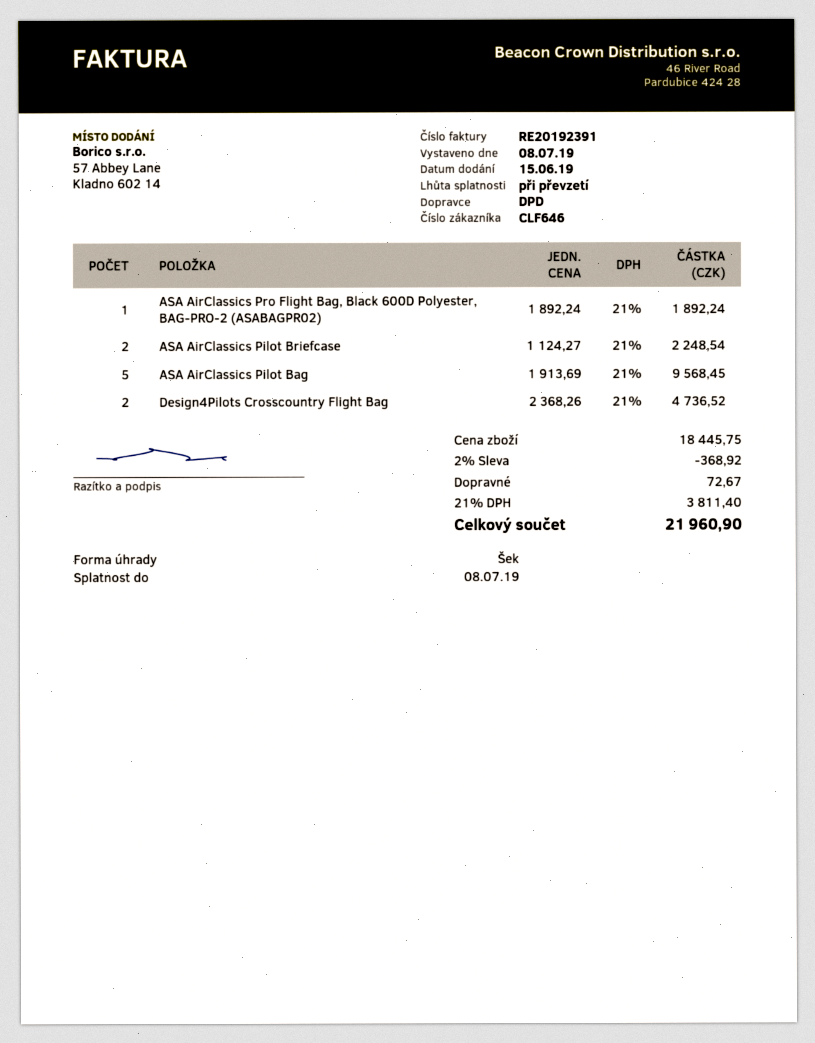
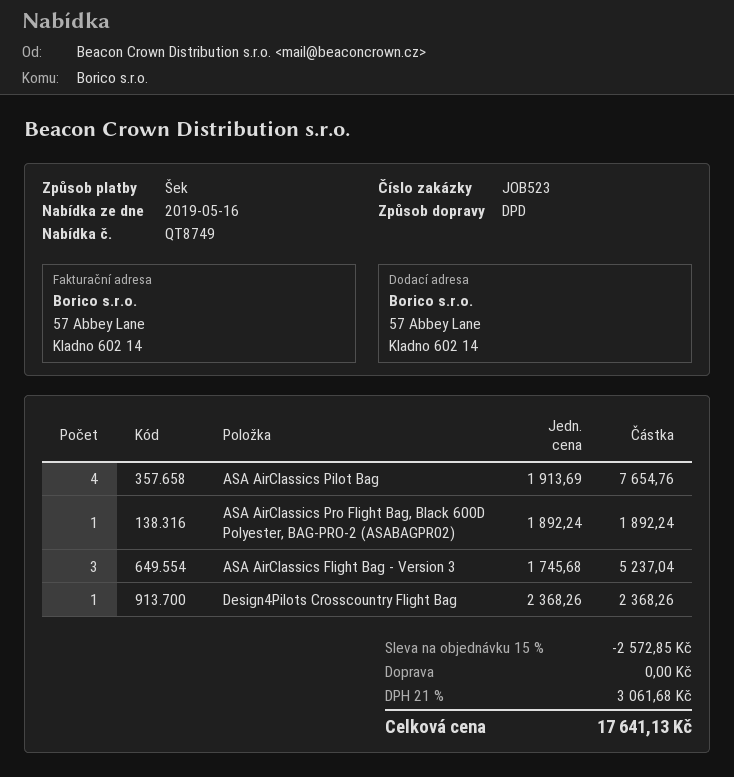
ASA AirClassics Pilot Briefcase: 2 x 1124.27 = 2248.54 -> none
ASA AirClassics Pilot Bag: 5 x 1913.69 = 9568.45 -> 4 x 1913.69 = 7654.76
Design4Pilots Crosscountry Flight Bag: 2 x 2368.26 = 4736.52 -> 1 x 2368.26 = 2368.26
ASA AirClassics Flight Bag - Version 3: none -> 3 x 1745.68 = 5237.04
discount: 2% = 368.92 -> 15% = 2572.85
shipping: 72.67 -> 0.00
tax: 21% = 3811.40 -> 21% = 3061.68
total: 21960.90 -> 17641.13

